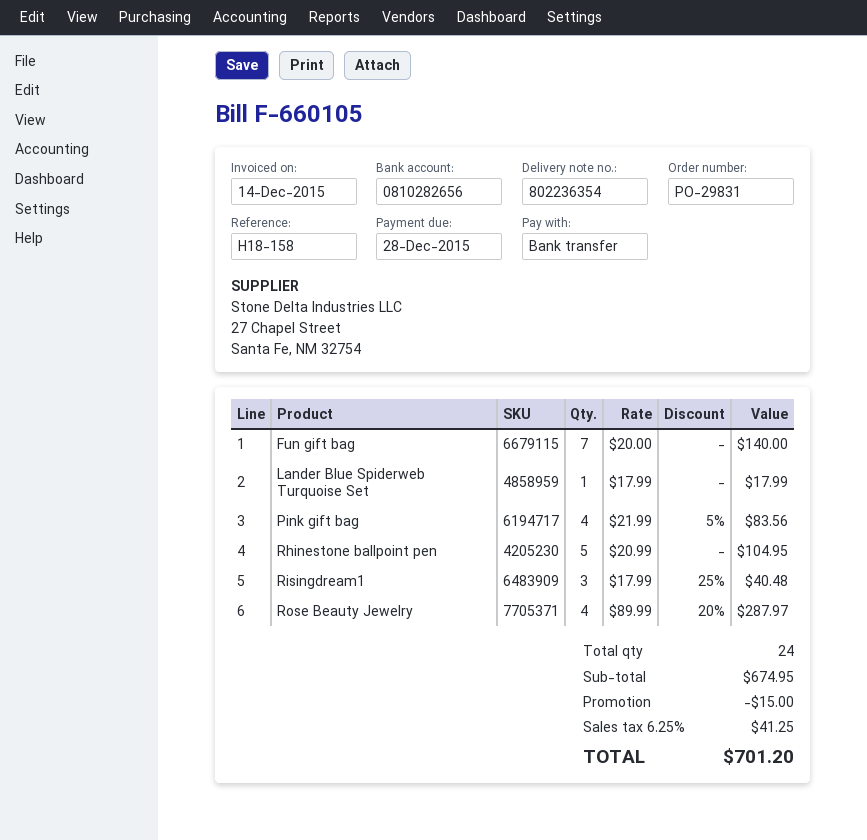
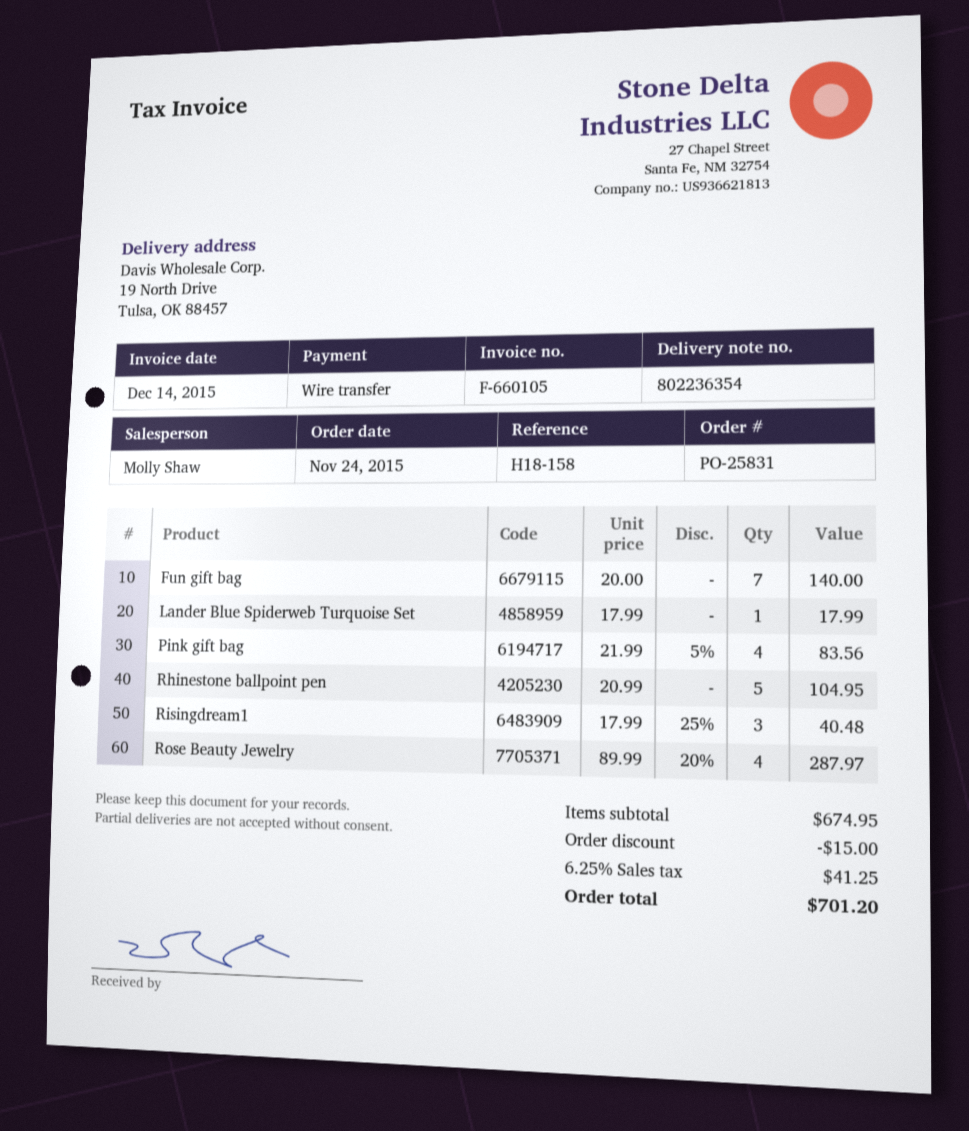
order number: PO-29831 -> PO-25831

